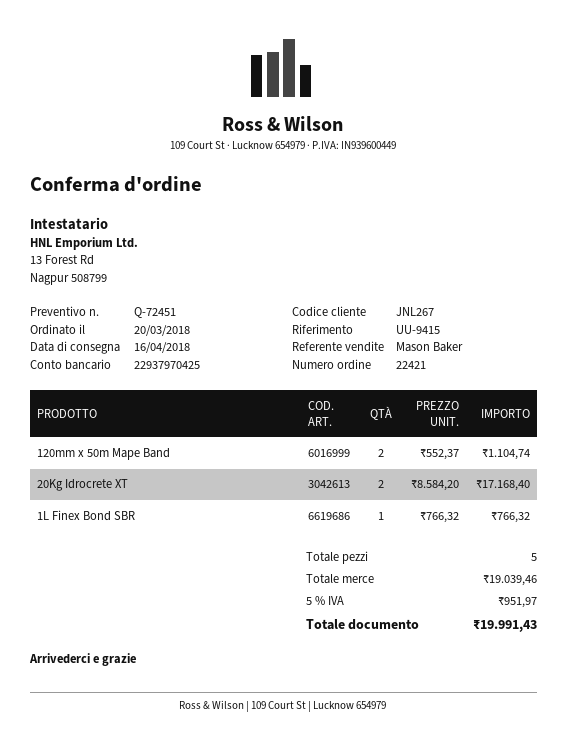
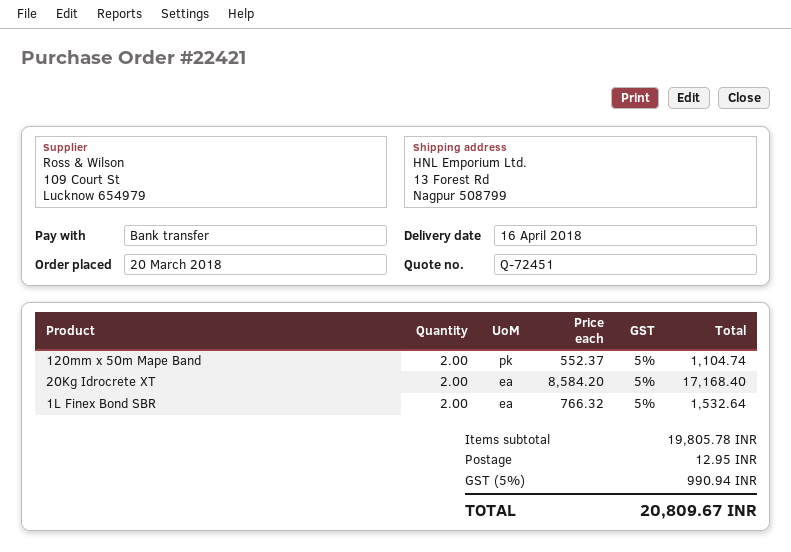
1L Finex Bond SBR: 1 x 766.32 = 766.32 -> 2 x 766.32 = 1532.64
subtotal: 19039.46 -> 19805.78
shipping: none -> 12.95
tax: 5% = 951.97 -> 5% = 990.94
total: 19991.43 -> 20809.67

